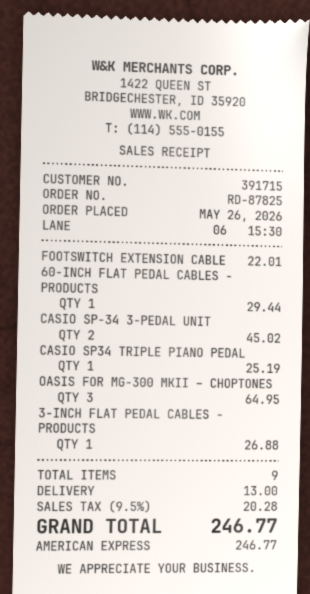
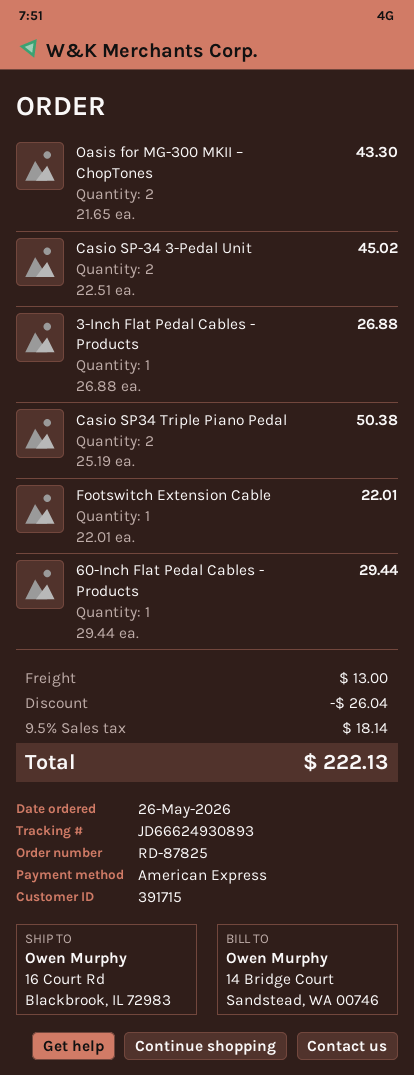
CASIO SP34 TRIPLE PIANO PEDAL: 1 for 25.19 -> 2 for 50.38
OASIS FOR MG-300 MKII – CHOPTONES: 3 for 64.95 -> 2 for 43.30
discount: none -> 26.04
tax: 9.5% = 20.28 -> 9.5% = 18.14
total: 246.77 -> 222.13

